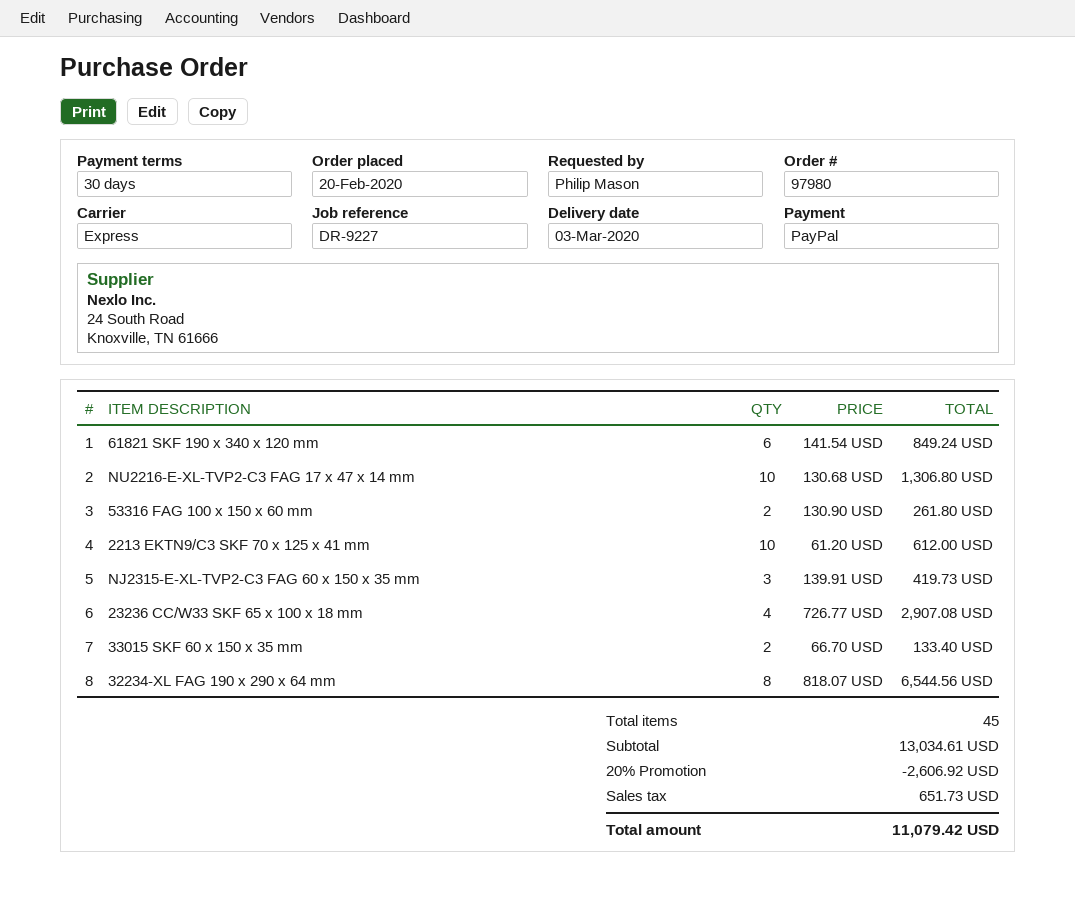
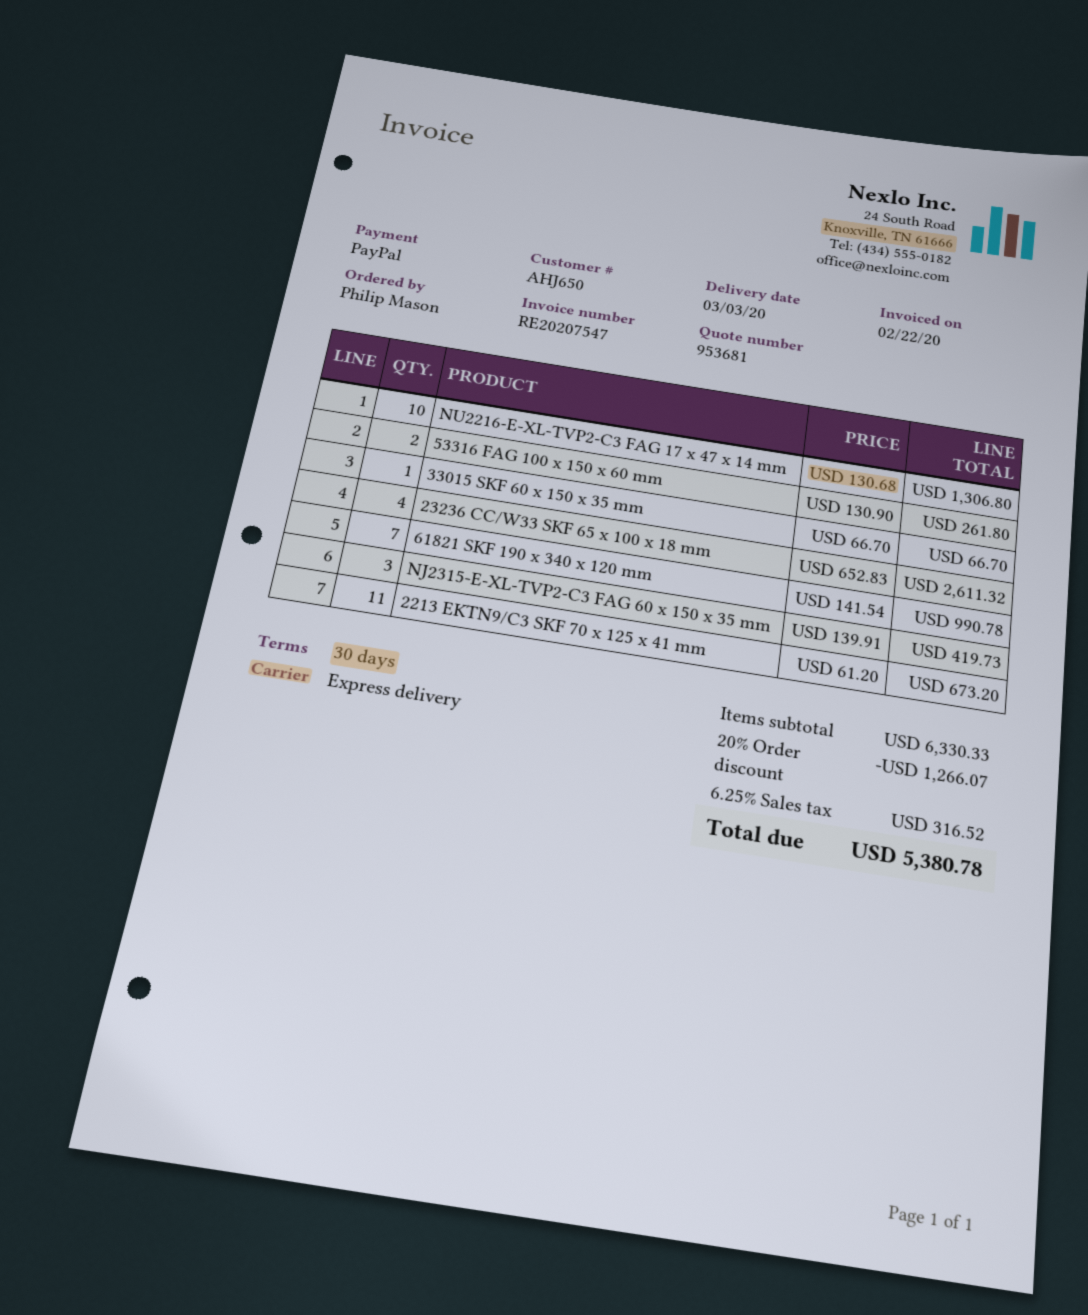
61821 SKF 190 x 340 x 120 mm: 6 x 141.54 = 849.24 -> 7 x 141.54 = 990.78
2213 EKTN9/C3 SKF 70 x 125 x 41 mm: 10 x 61.20 = 612.00 -> 11 x 61.20 = 673.20
23236 CC/W33 SKF 65 x 100 x 18 mm: 4 x 726.77 = 2907.08 -> 4 x 652.83 = 2611.32
33015 SKF 60 x 150 x 35 mm: 2 x 66.70 = 133.40 -> 1 x 66.70 = 66.70
32234-XL FAG 190 x 290 x 64 mm: 8 x 818.07 = 6544.56 -> none
subtotal: 13034.61 -> 6330.33
discount: 20% = 2606.92 -> 20% = 1266.07
tax: 651.73 -> 316.52
total: 11079.42 -> 5380.78

